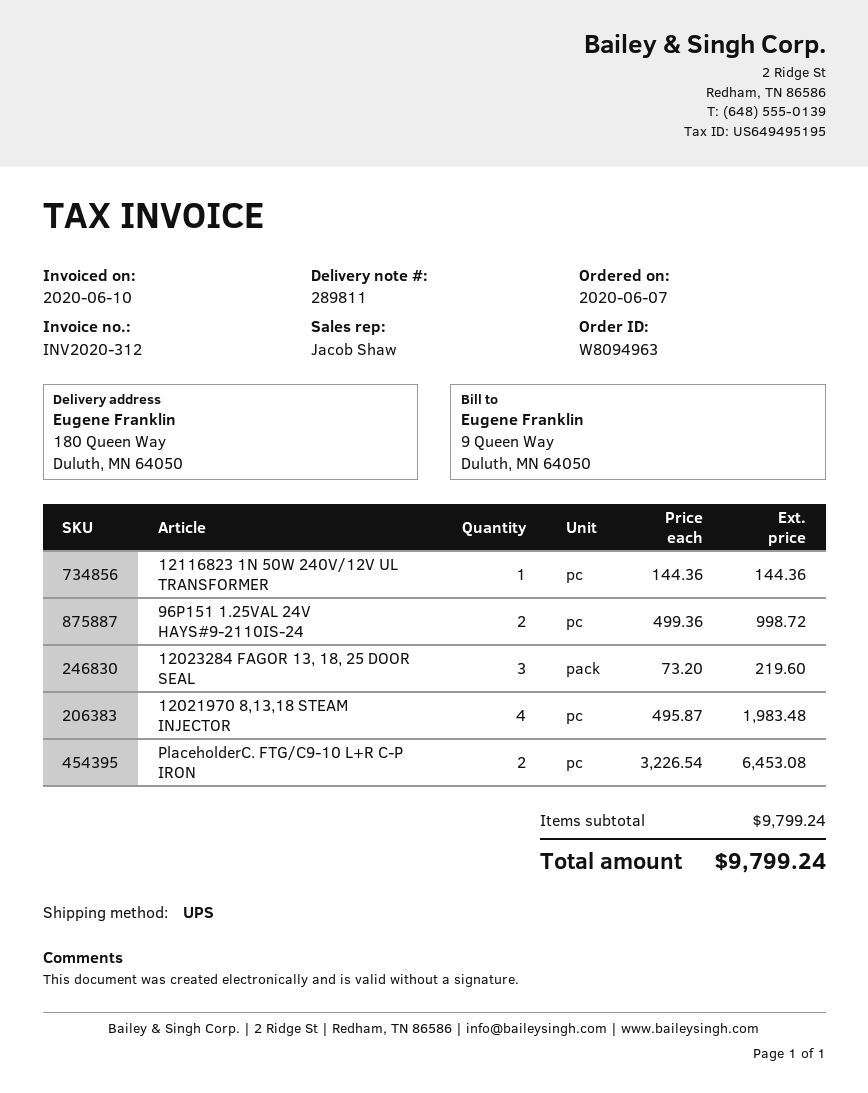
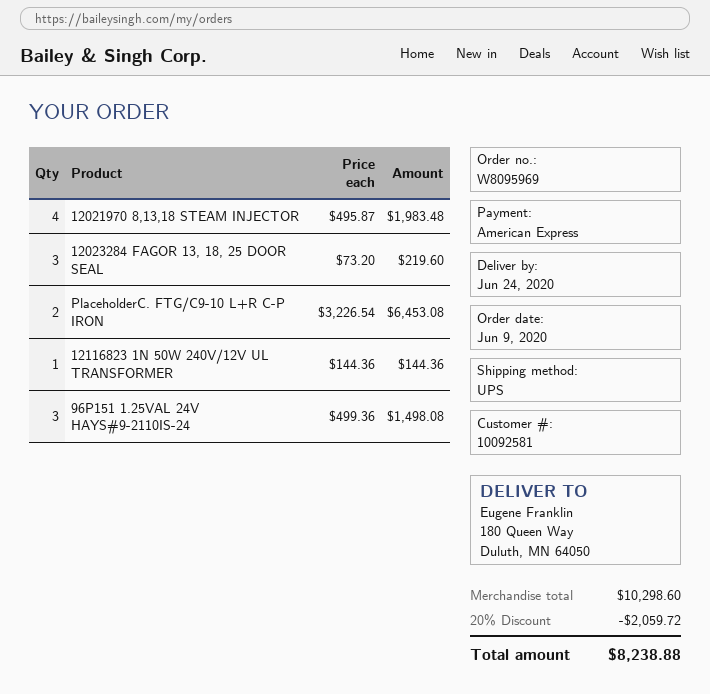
order number: W8094963 -> W8095969
order date: 2020-06-07 -> 2020-06-09
96P151 1.25VAL 24V HAYS#9-2110IS-24: 2 x 499.36 = 998.72 -> 3 x 499.36 = 1498.08
subtotal: 9799.24 -> 10298.60
discount: none -> 20% = 2059.72
total: 9799.24 -> 8238.88

